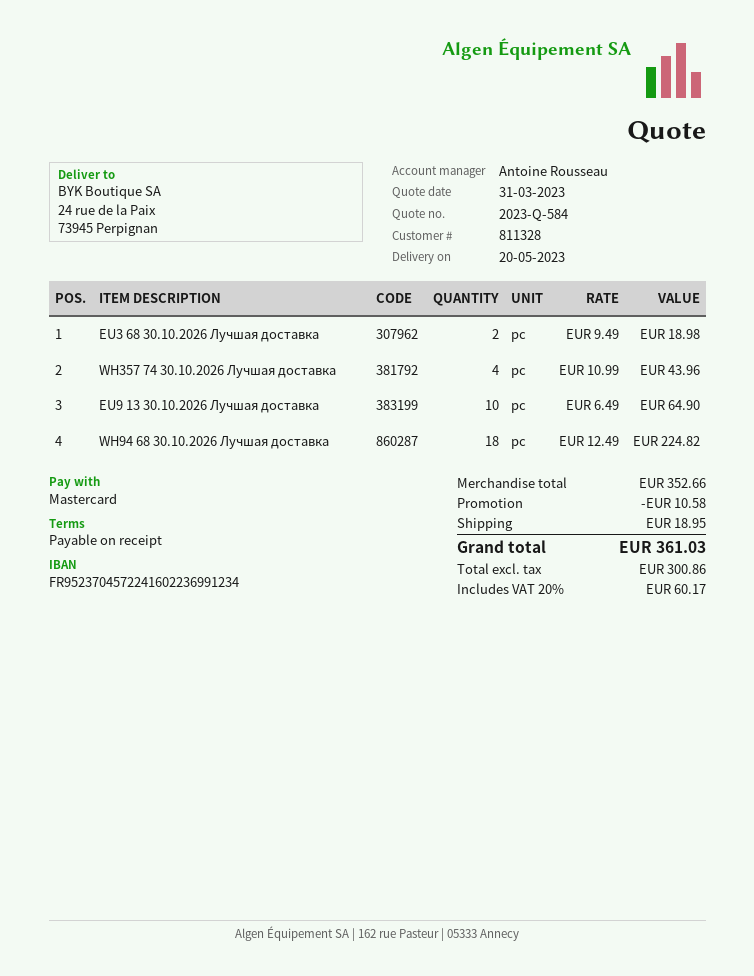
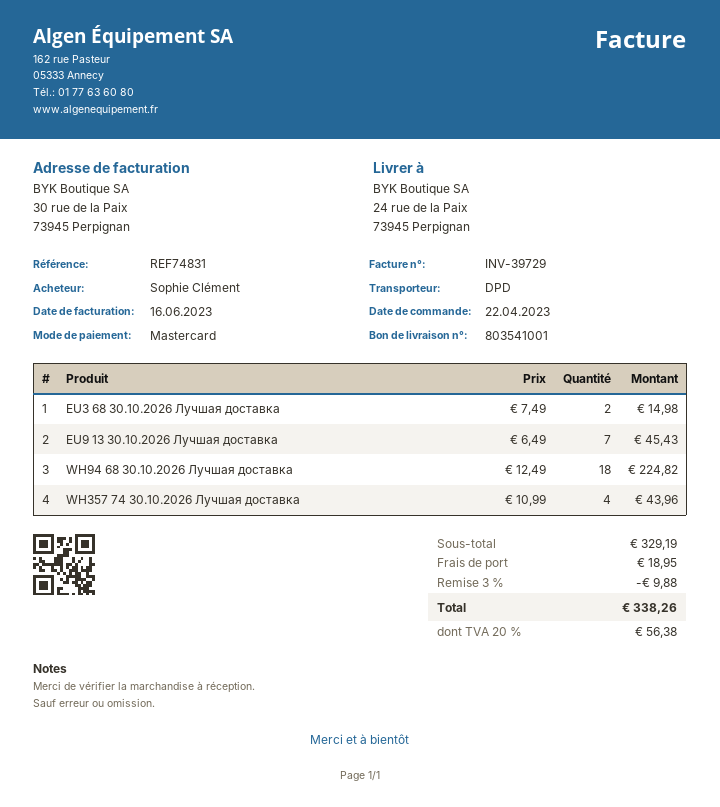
EU3 68 30.10.2026 Лучшая доставка: 2 x 9.49 = 18.98 -> 2 x 7.49 = 14.98
EU9 13 30.10.2026 Лучшая доставка: 10 x 6.49 = 64.90 -> 7 x 6.49 = 45.43
subtotal: 352.66 -> 329.19
discount: 10.58 -> 9.88
tax: 20% = 60.17 -> 20% = 56.38
total: 361.03 -> 338.26

